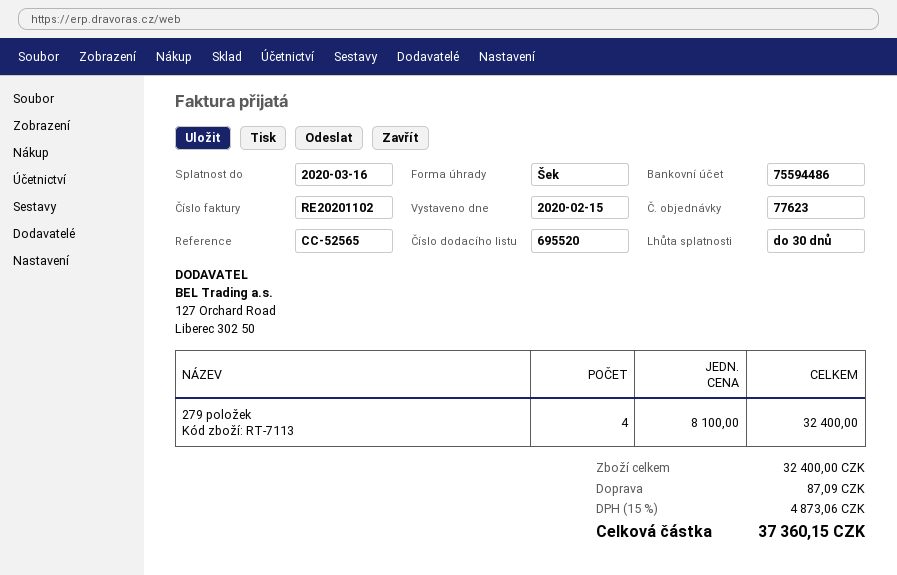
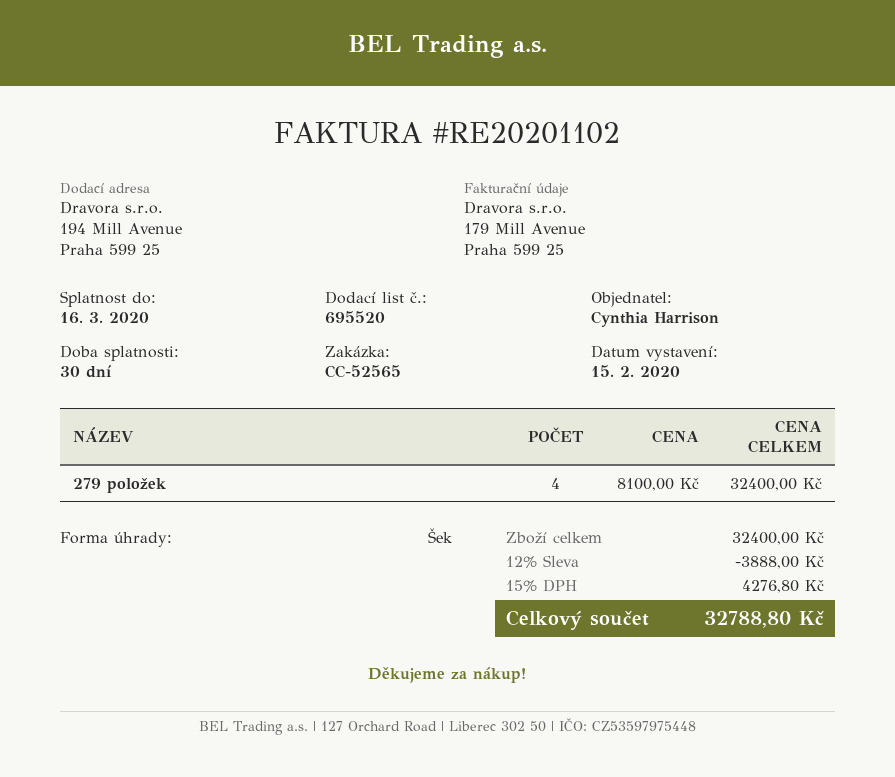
discount: none -> 12% = 3888.00
shipping: 87.09 -> none
tax: 15% = 4873.06 -> 15% = 4276.80
total: 37360.15 -> 32788.80

